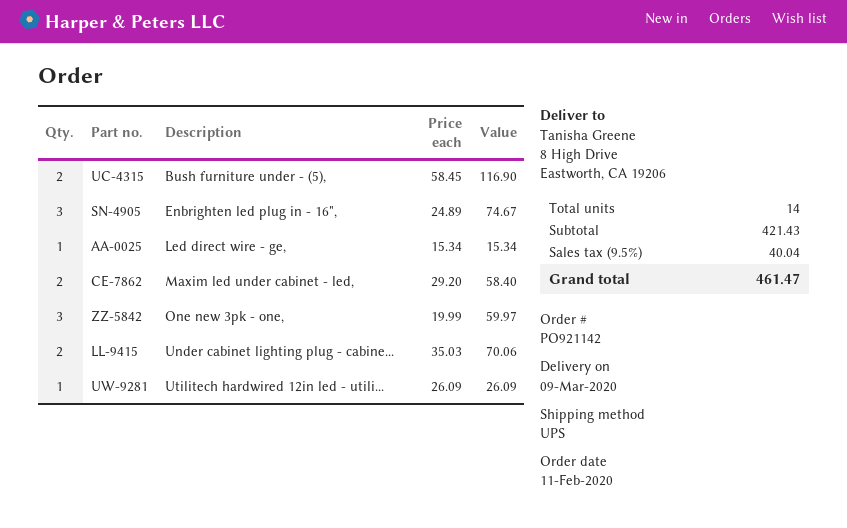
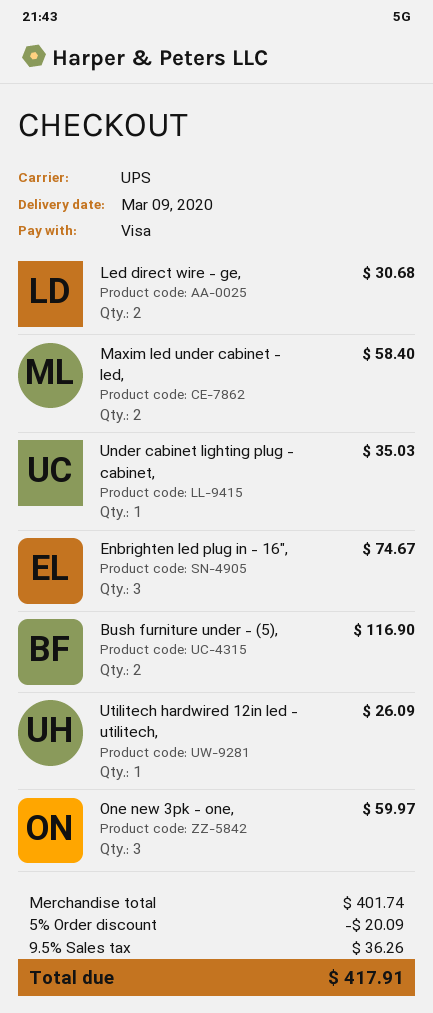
Led direct wire - ge,: 1 for 15.34 -> 2 for 30.68
Under cabinet lighting plug - cabine...: 2 for 70.06 -> 1 for 35.03
subtotal: 421.43 -> 401.74
discount: none -> 5% = 20.09
tax: 9.5% = 40.04 -> 9.5% = 36.26
total: 461.47 -> 417.91

